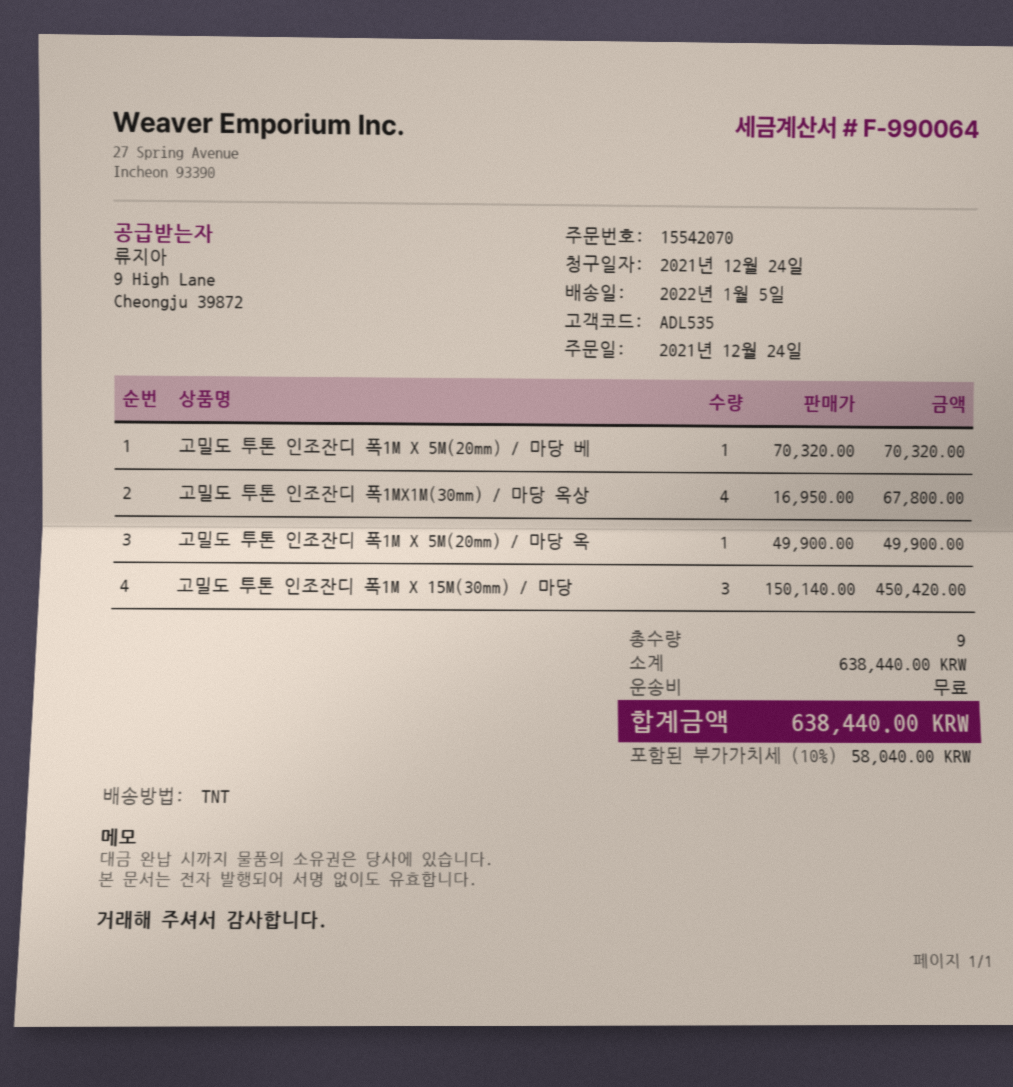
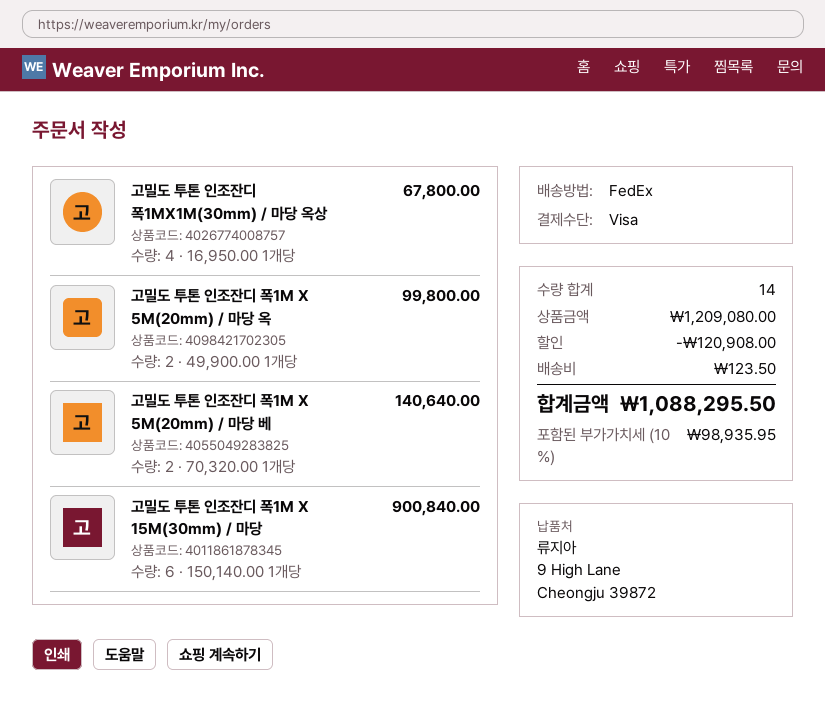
shipping method: TNT -> FedEx
고밀도 투톤 인조잔디 폭1M X 5M(20mm) / 마당 베: 1 x 70320.00 = 70320.00 -> 2 x 70320.00 = 140640.00
고밀도 투톤 인조잔디 폭1M X 5M(20mm) / 마당 옥: 1 x 49900.00 = 49900.00 -> 2 x 49900.00 = 99800.00
고밀도 투톤 인조잔디 폭1M X 15M(30mm) / 마당: 3 x 150140.00 = 450420.00 -> 6 x 150140.00 = 900840.00
total quantity: 9 -> 14
subtotal: 638440.00 -> 1209080.00
discount: none -> 120908.00
shipping: 0.00 -> 123.50
tax: 10% = 58040.00 -> 10% = 98935.95
total: 638440.00 -> 1088295.50

